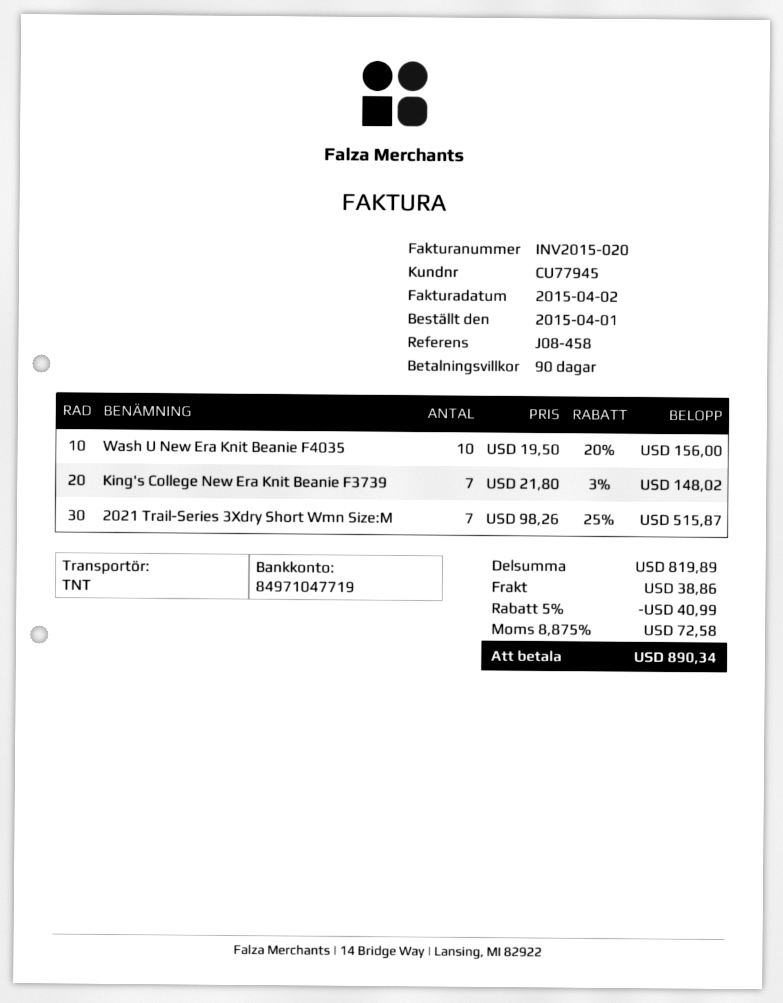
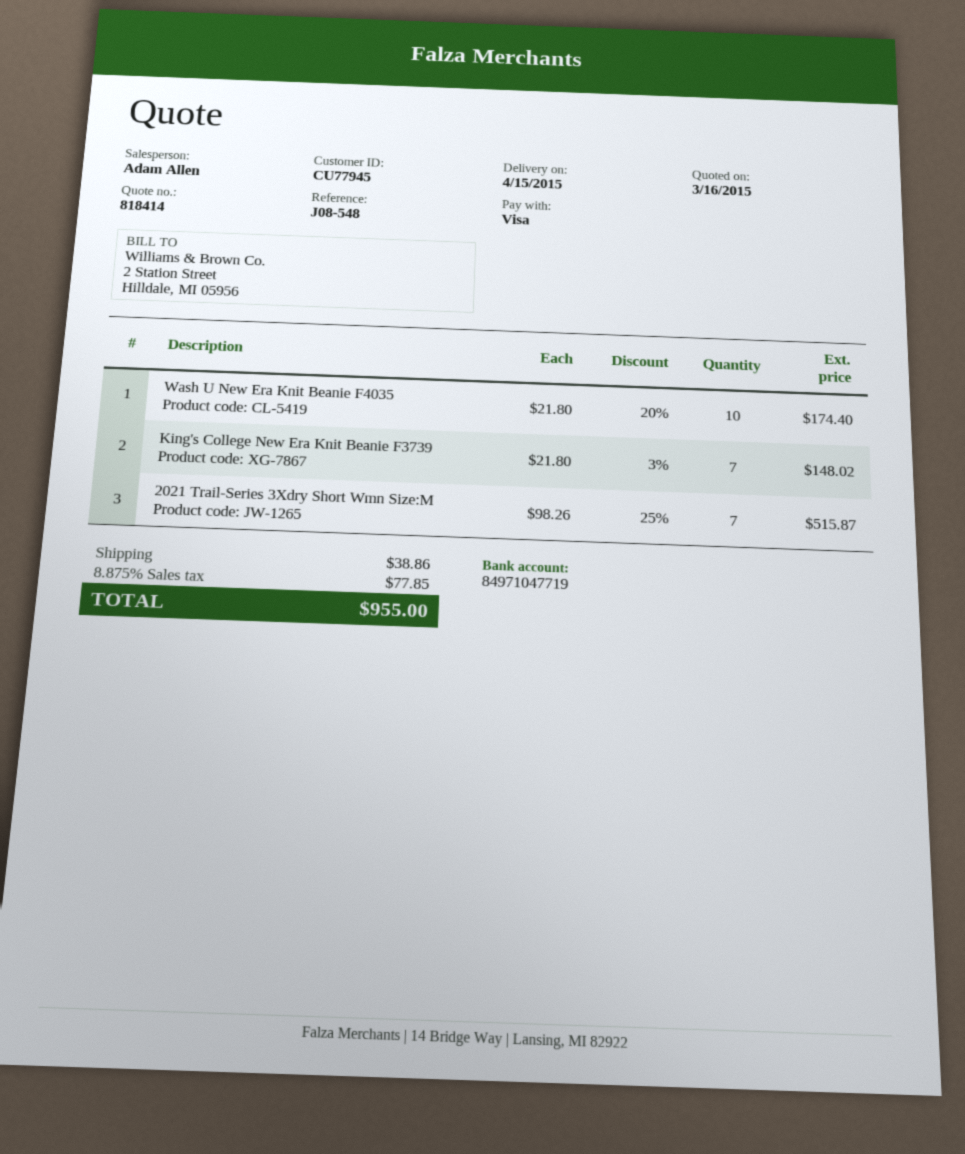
reference: J08-458 -> J08-548
Wash U New Era Knit Beanie F4035: 10 x 19.50 - 20% = 156.00 -> 10 x 21.80 - 20% = 174.40
discount: 5% = 40.99 -> none
tax: 8.875% = 72.58 -> 8.875% = 77.85
total: 890.34 -> 955.00

